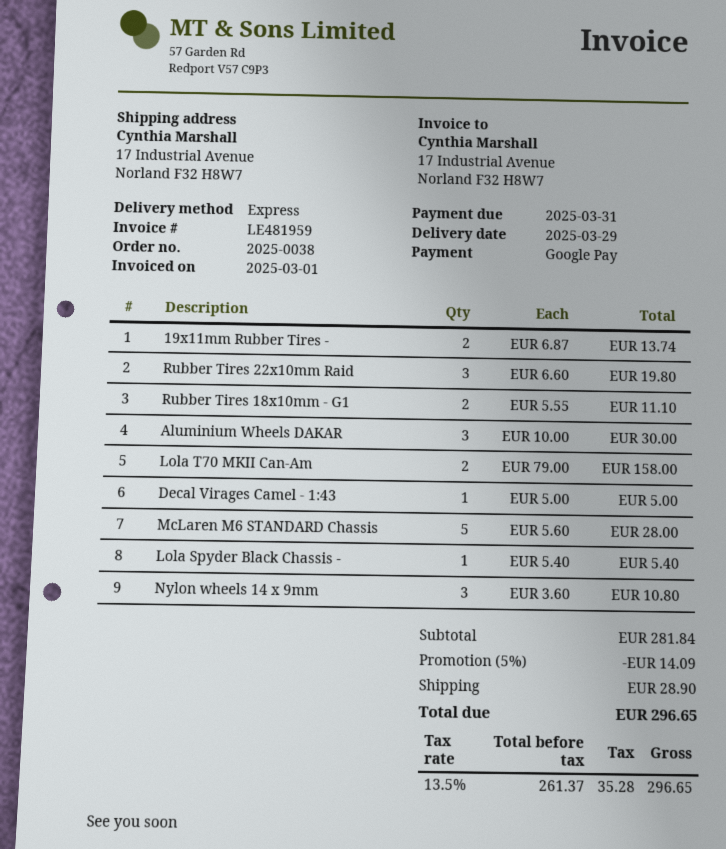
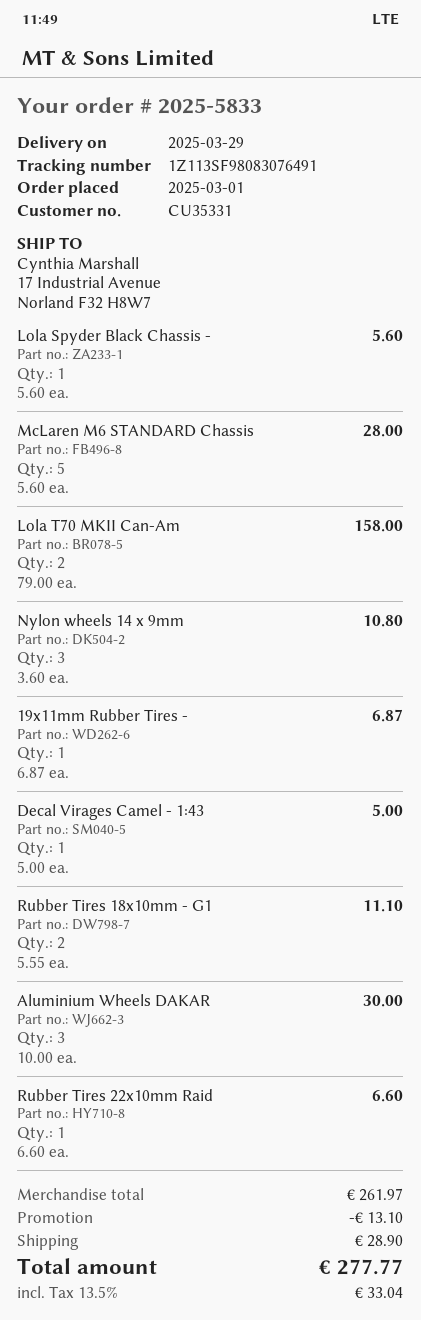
order number: 2025-0038 -> 2025-5833
19x11mm Rubber Tires -: 2 x 6.87 = 13.74 -> 1 x 6.87 = 6.87
Rubber Tires 22x10mm Raid: 3 x 6.60 = 19.80 -> 1 x 6.60 = 6.60
Lola Spyder Black Chassis -: 1 x 5.40 = 5.40 -> 1 x 5.60 = 5.60
subtotal: 281.84 -> 261.97
discount: 14.09 -> 13.10
tax: 13.5% = 35.28 -> 13.5% = 33.04
total: 296.65 -> 277.77

